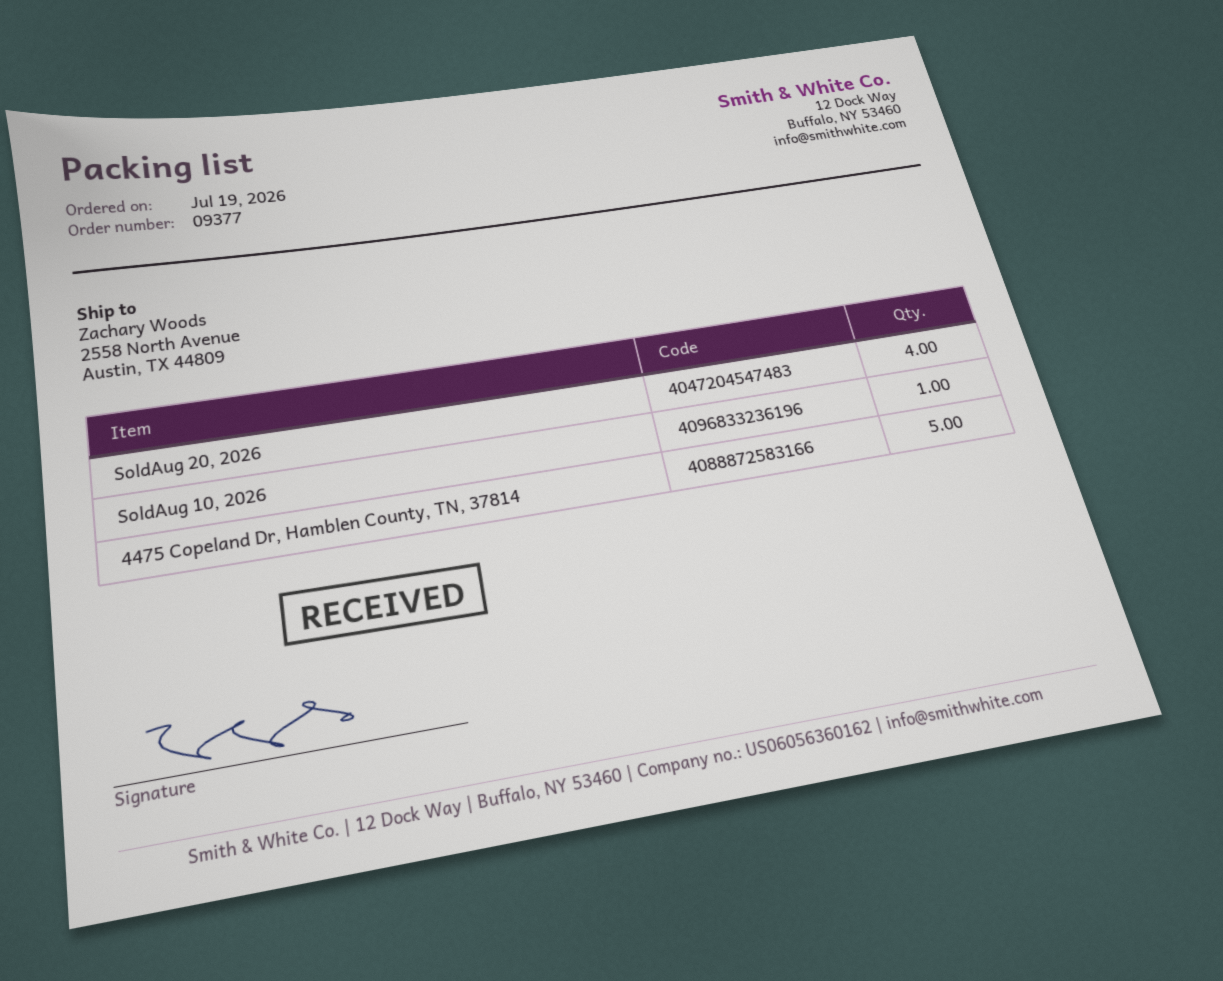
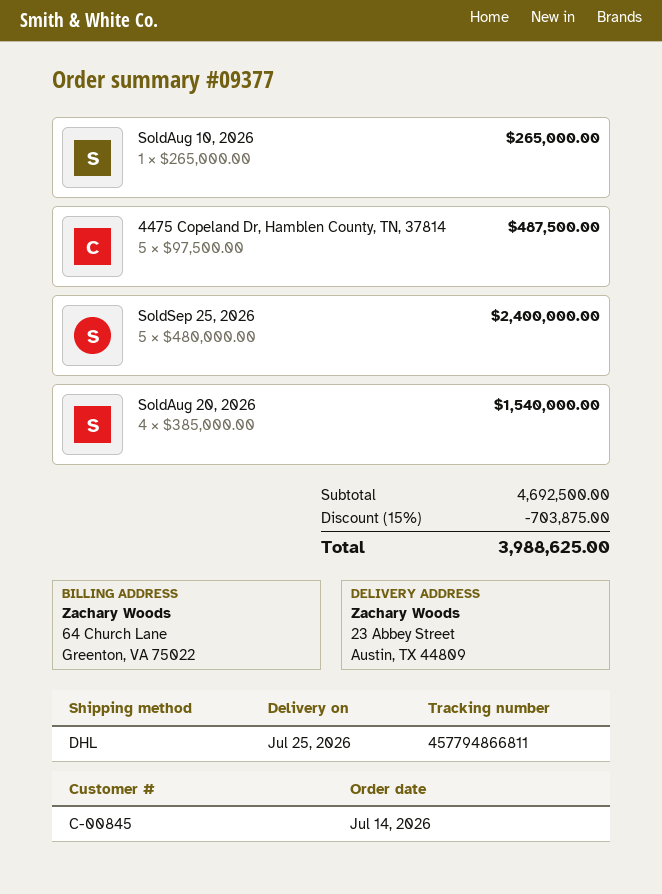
order date: 2026-07-19 -> 2026-07-14
ship to: 2558 North Avenue, Austin, TX 44809 -> 23 Abbey Street, Austin, TX 44809
SoldSep 25, 2026: none -> 5

